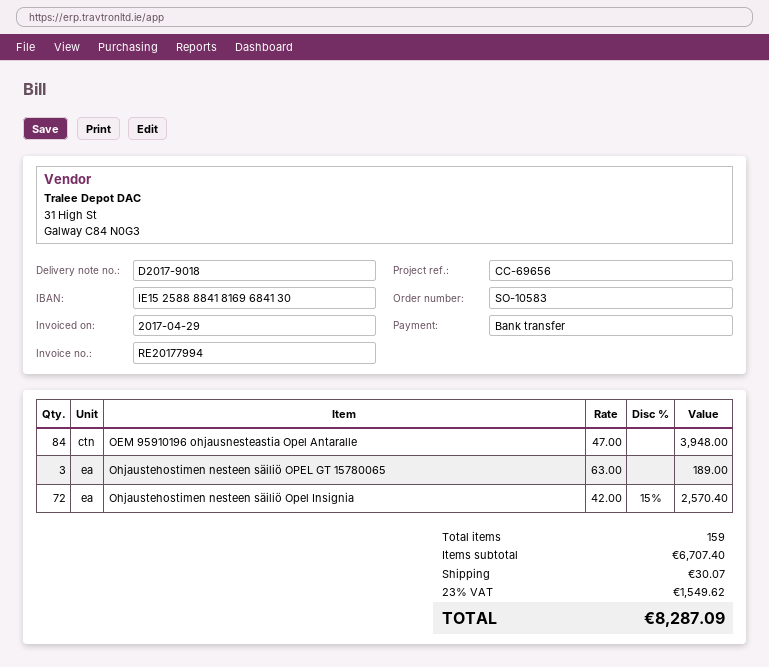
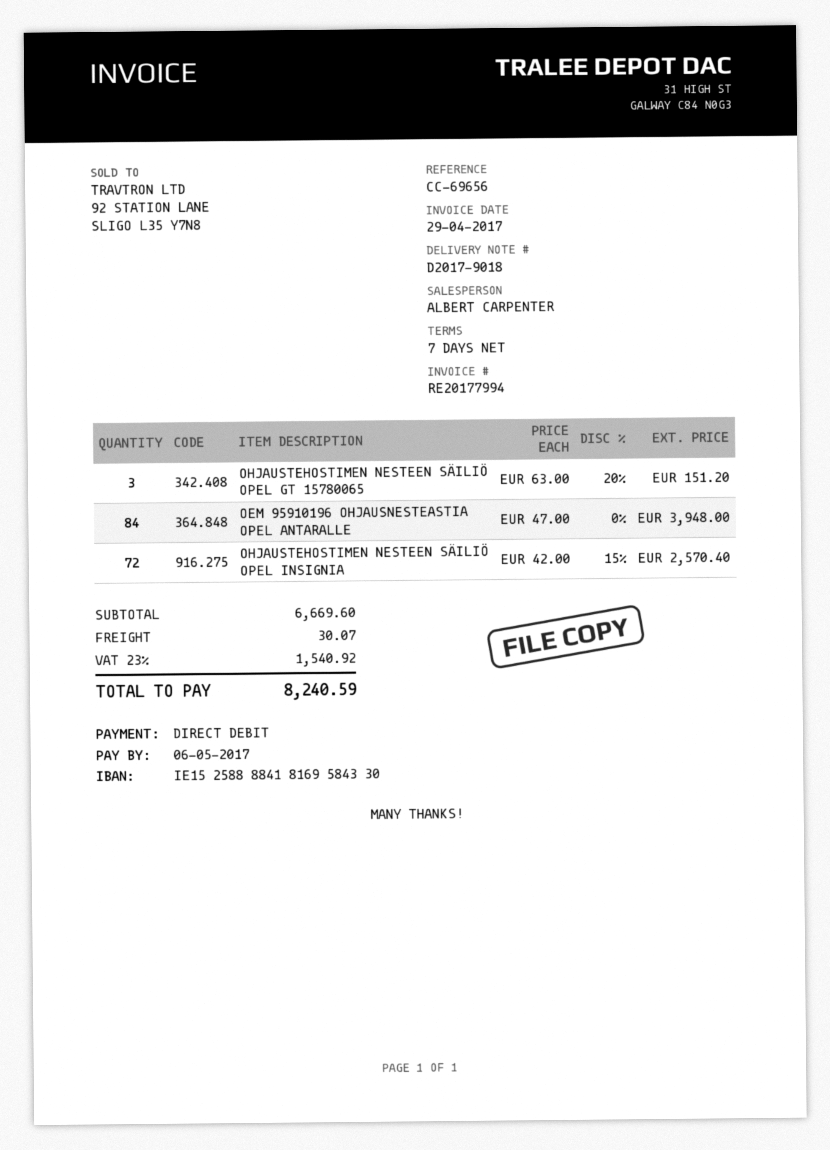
payment method: bank transfer -> direct debit
bank account: IE15258888418169684130 -> IE15258888418169584330
Ohjaustehostimen nesteen säiliö OPEL GT 15780065: 3 x 63.00 = 189.00 -> 3 x 63.00 - 20% = 151.20
subtotal: 6707.40 -> 6669.60
tax: 23% = 1549.62 -> 23% = 1540.92
total: 8287.09 -> 8240.59

